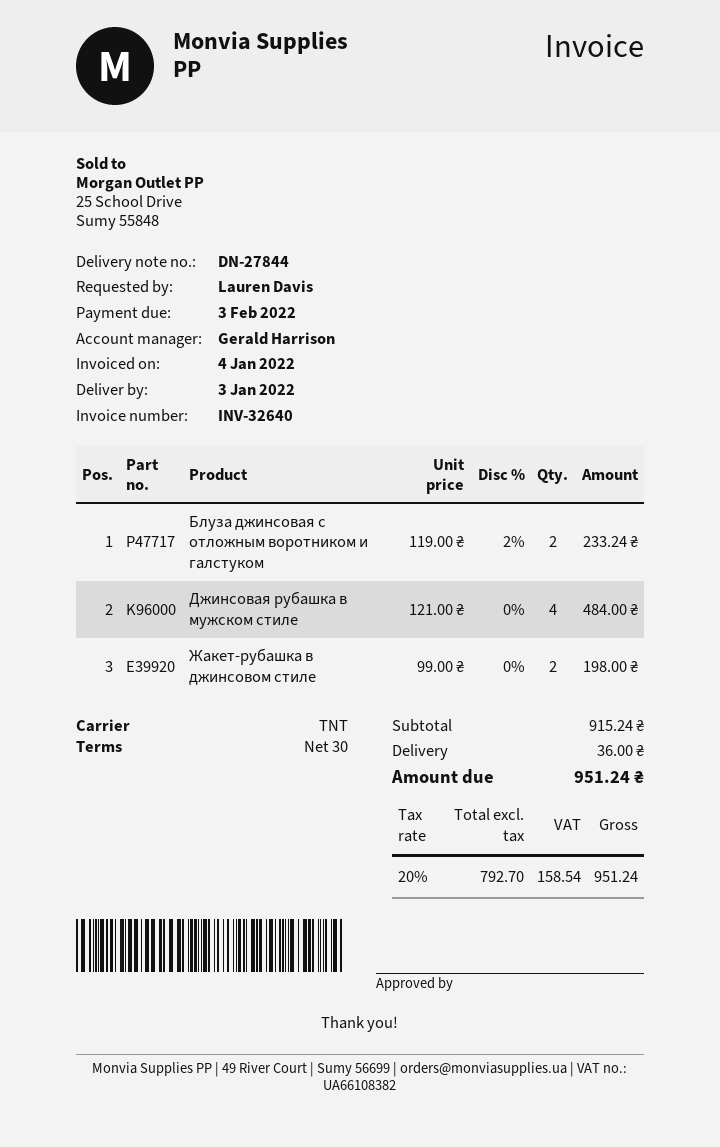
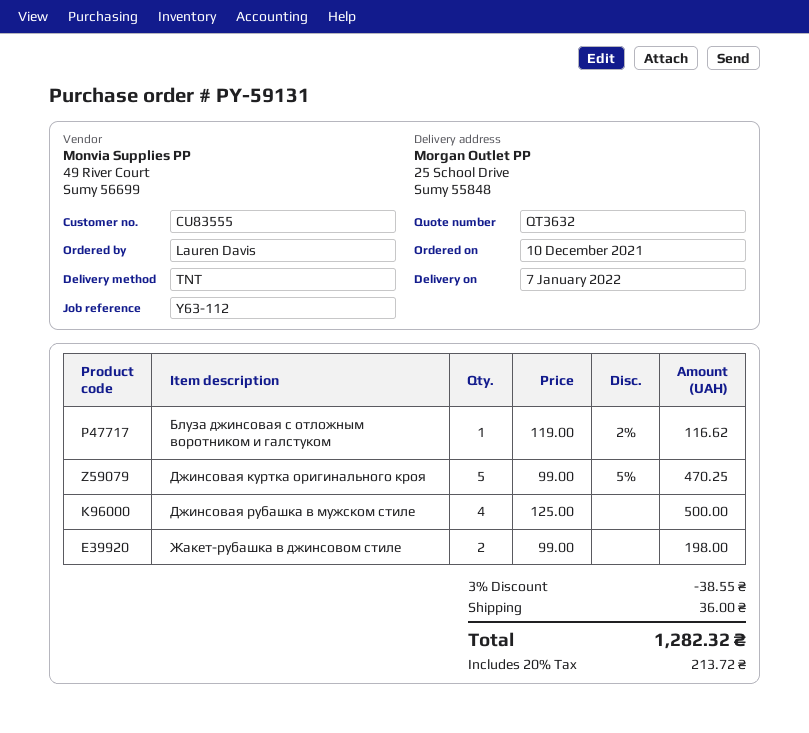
delivery date: 2022-01-03 -> 2022-01-07
Блуза джинсовая с отложным воротником и галстуком: 2 x 119.00 - 2% = 233.24 -> 1 x 119.00 - 2% = 116.62
Джинсовая рубашка в мужском стиле: 4 x 121.00 = 484.00 -> 4 x 125.00 = 500.00
Джинсовая куртка оригинального кроя: none -> 5 x 99.00 - 5% = 470.25
discount: none -> 3% = 38.55
tax: 20% = 158.54 -> 20% = 213.72
total: 951.24 -> 1282.32

